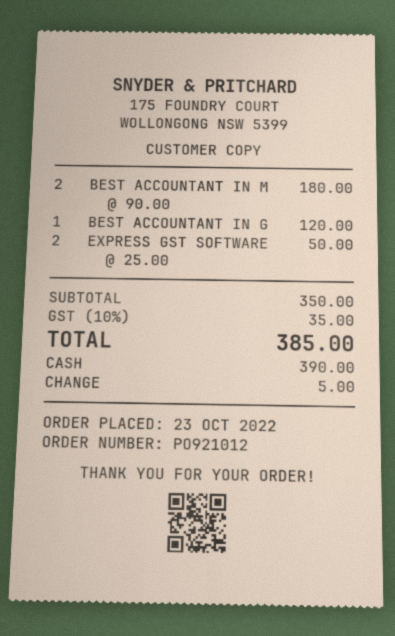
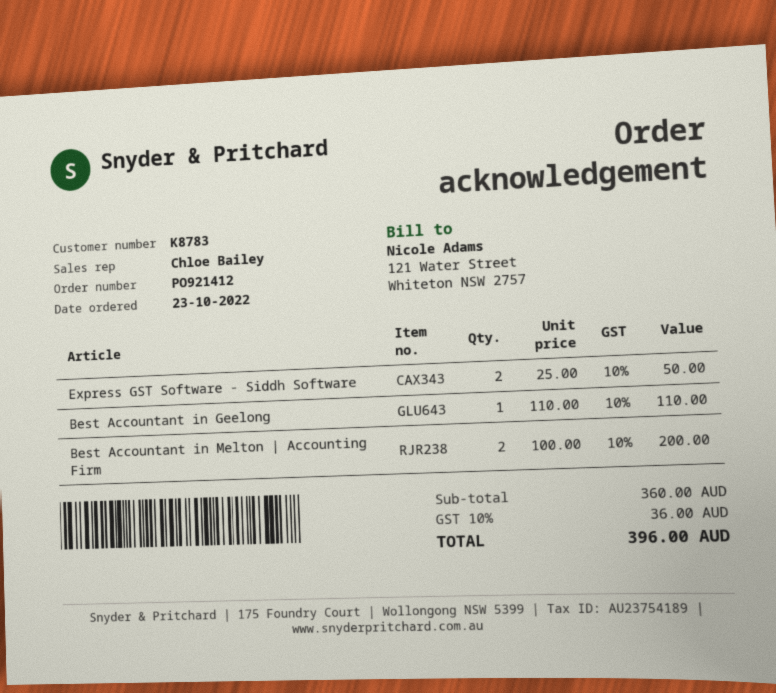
order number: PO921012 -> PO921412
BEST ACCOUNTANT IN M: 2 x 90.00 = 180.00 -> 2 x 100.00 = 200.00
BEST ACCOUNTANT IN G: 1 x 120.00 = 120.00 -> 1 x 110.00 = 110.00
subtotal: 350.00 -> 360.00
tax: 10% = 35.00 -> 10% = 36.00
total: 385.00 -> 396.00

